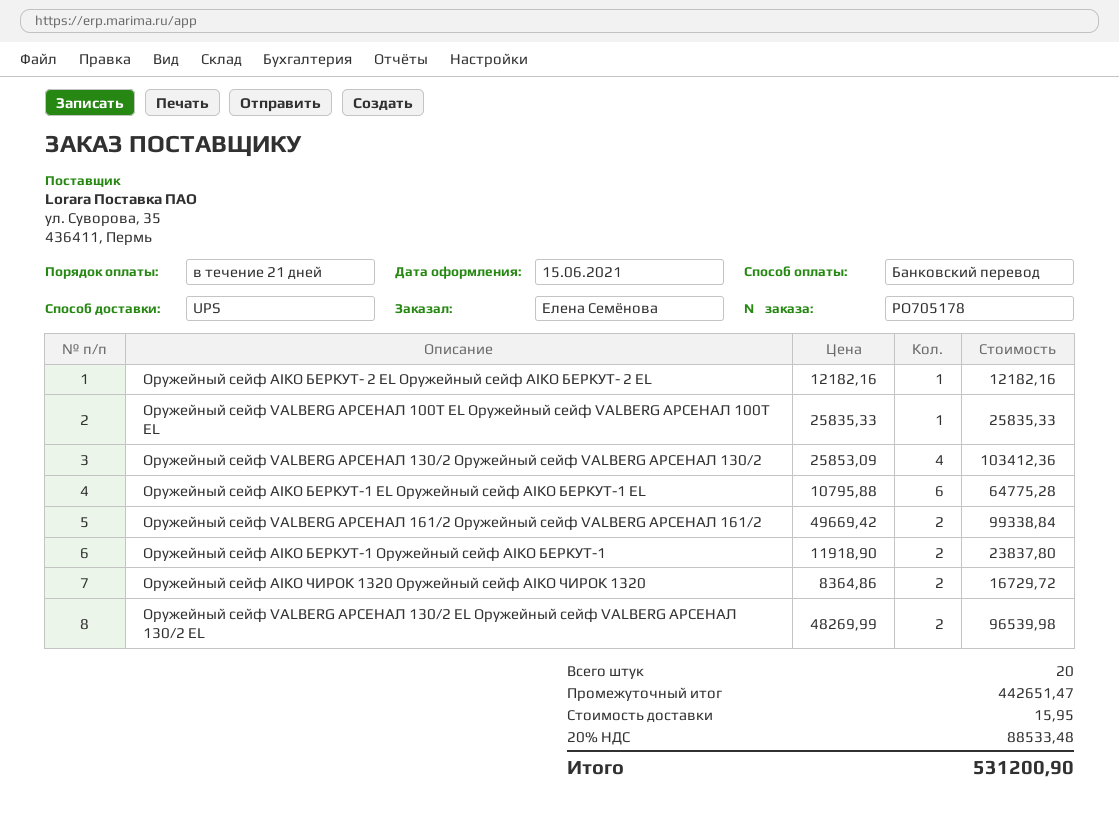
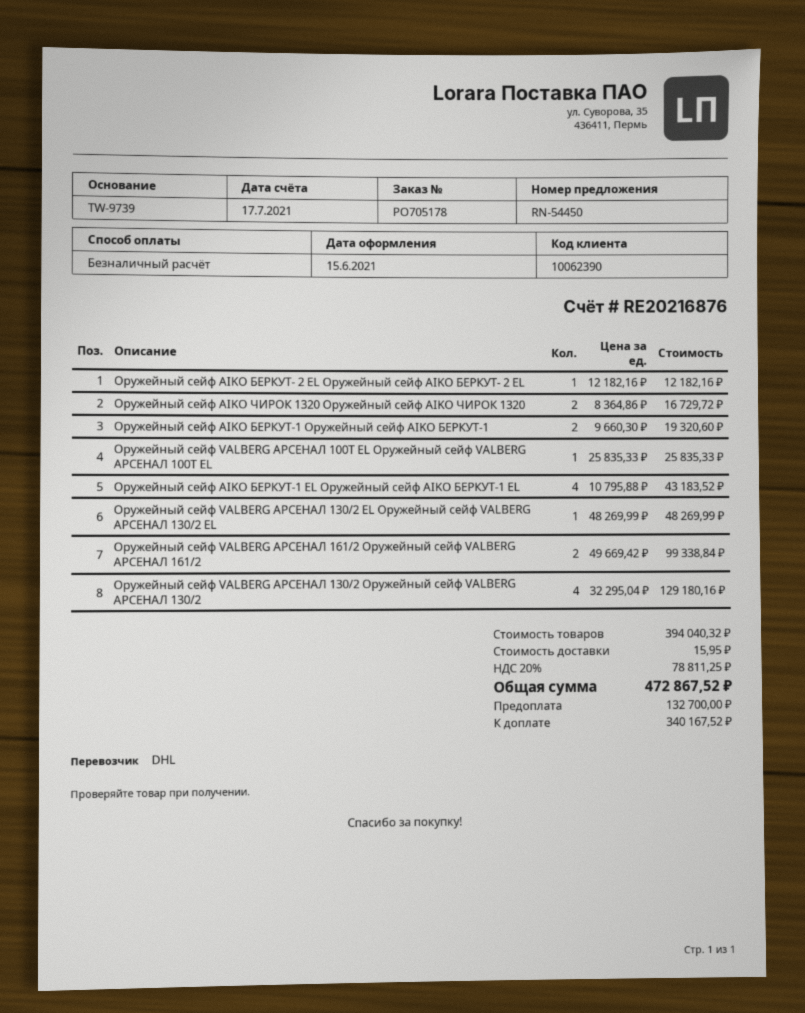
shipping method: UPS -> DHL
Оружейный сейф VALBERG АРСЕНАЛ 130/2 Оружейный сейф VALBERG АРСЕНАЛ 130/2: 4 x 25853.09 = 103412.36 -> 4 x 32295.04 = 129180.16
Оружейный сейф AIKO БЕРКУТ-1 EL Оружейный сейф AIKO БЕРКУТ-1 EL: 6 x 10795.88 = 64775.28 -> 4 x 10795.88 = 43183.52
Оружейный сейф AIKO БЕРКУТ-1 Оружейный сейф AIKO БЕРКУТ-1: 2 x 11918.90 = 23837.80 -> 2 x 9660.30 = 19320.60
Оружейный сейф VALBERG АРСЕНАЛ 130/2 EL Оружейный сейф VALBERG АРСЕНАЛ 130/2 EL: 2 x 48269.99 = 96539.98 -> 1 x 48269.99 = 48269.99
subtotal: 442651.47 -> 394040.32
tax: 20% = 88533.48 -> 20% = 78811.25
total: 531200.90 -> 472867.52

